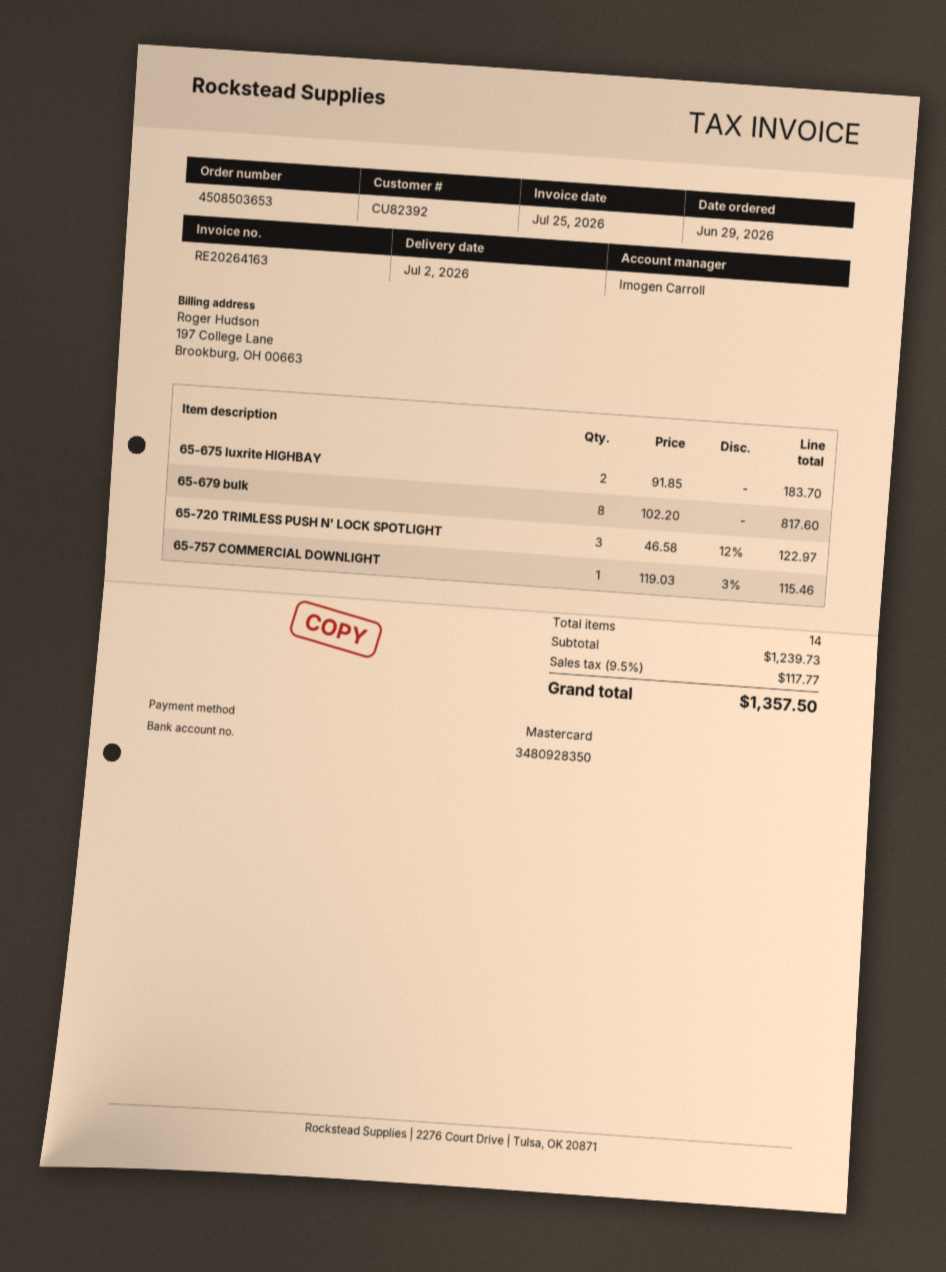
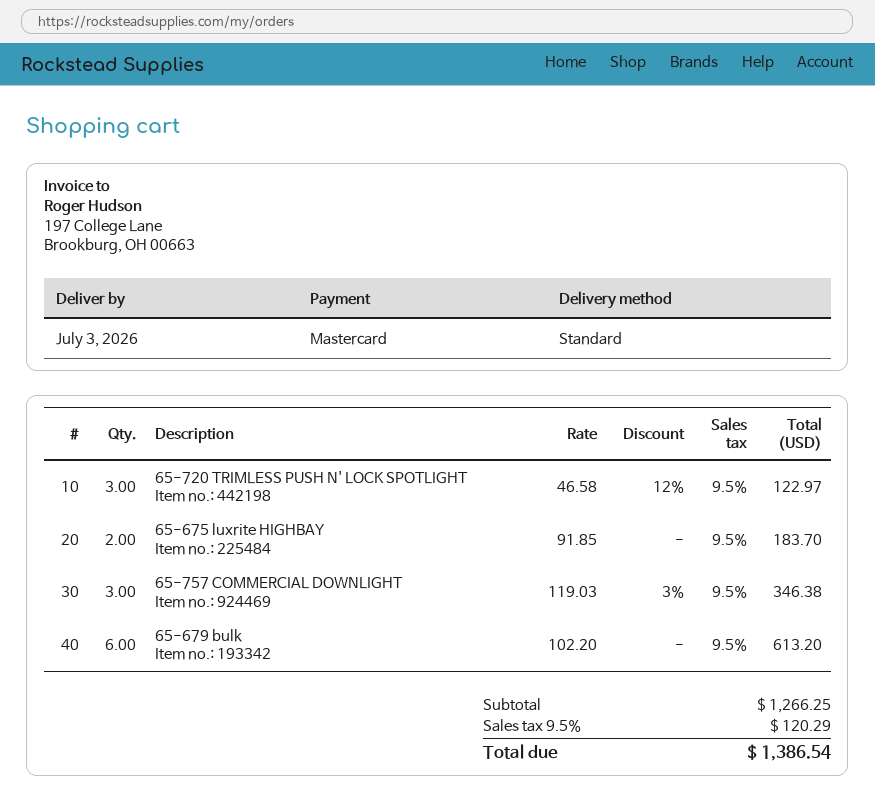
delivery date: 2026-07-02 -> 2026-07-03
65-679 bulk: 8 x 102.20 = 817.60 -> 6 x 102.20 = 613.20
65-757 COMMERCIAL DOWNLIGHT: 1 x 119.03 - 3% = 115.46 -> 3 x 119.03 - 3% = 346.38
subtotal: 1239.73 -> 1266.25
tax: 9.5% = 117.77 -> 9.5% = 120.29
total: 1357.50 -> 1386.54

